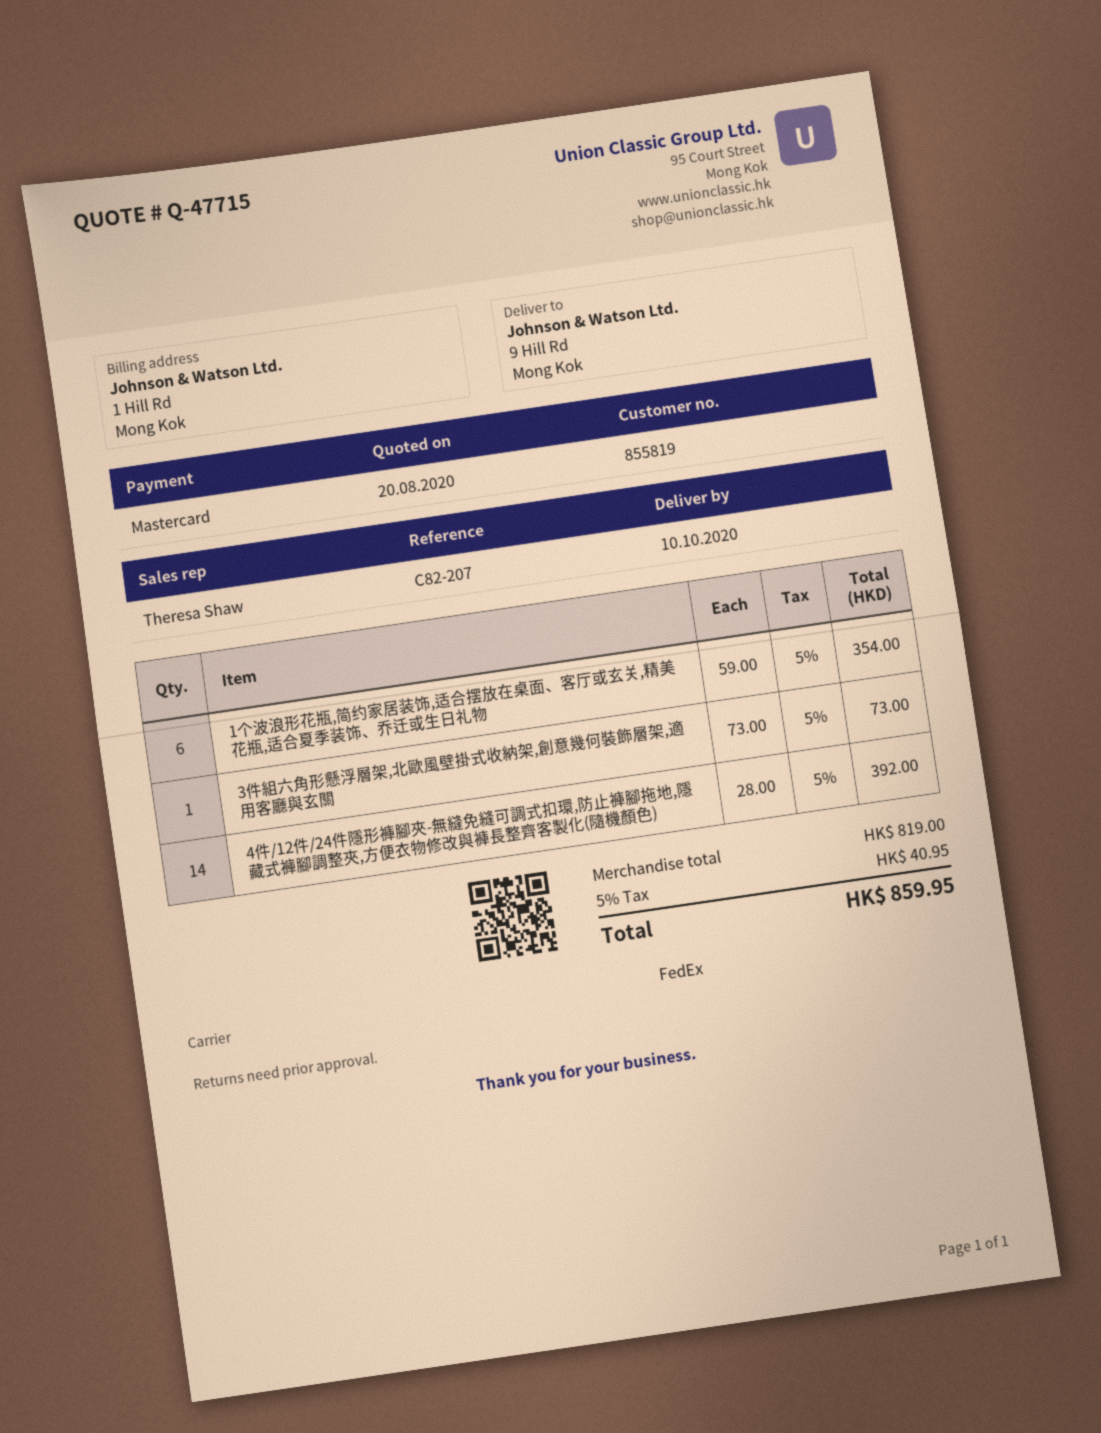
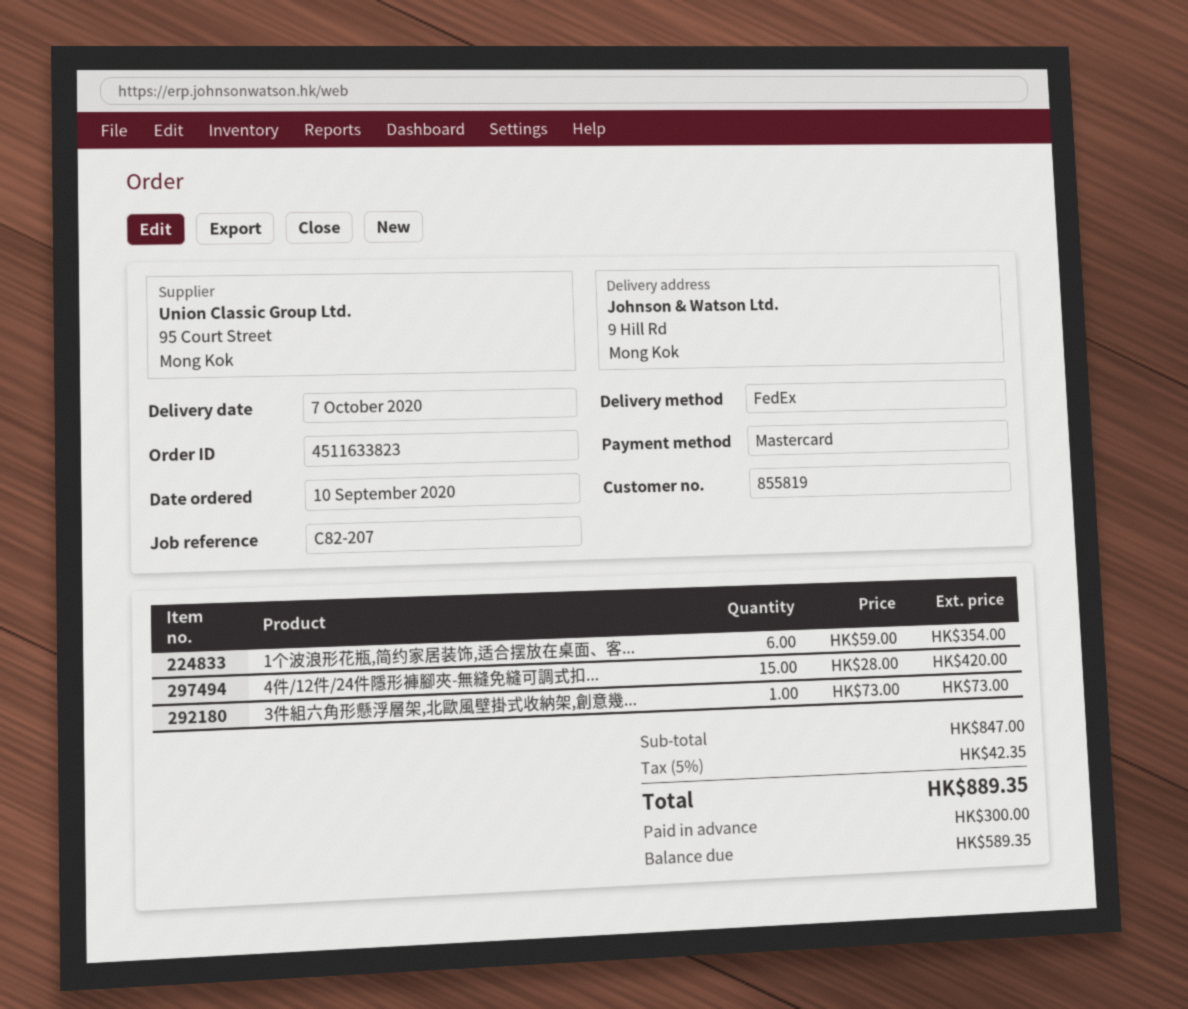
delivery date: 2020-10-10 -> 2020-10-07
4件/12件/24件隱形褲腳夾-無縫免縫可調式扣環,防止褲腳拖地,隱藏式褲腳調整夾,方便衣物修改與褲長整齊客製化(隨機顏色): 14 x 28.00 = 392.00 -> 15 x 28.00 = 420.00
subtotal: 819.00 -> 847.00
tax: 5% = 40.95 -> 5% = 42.35
total: 859.95 -> 889.35

